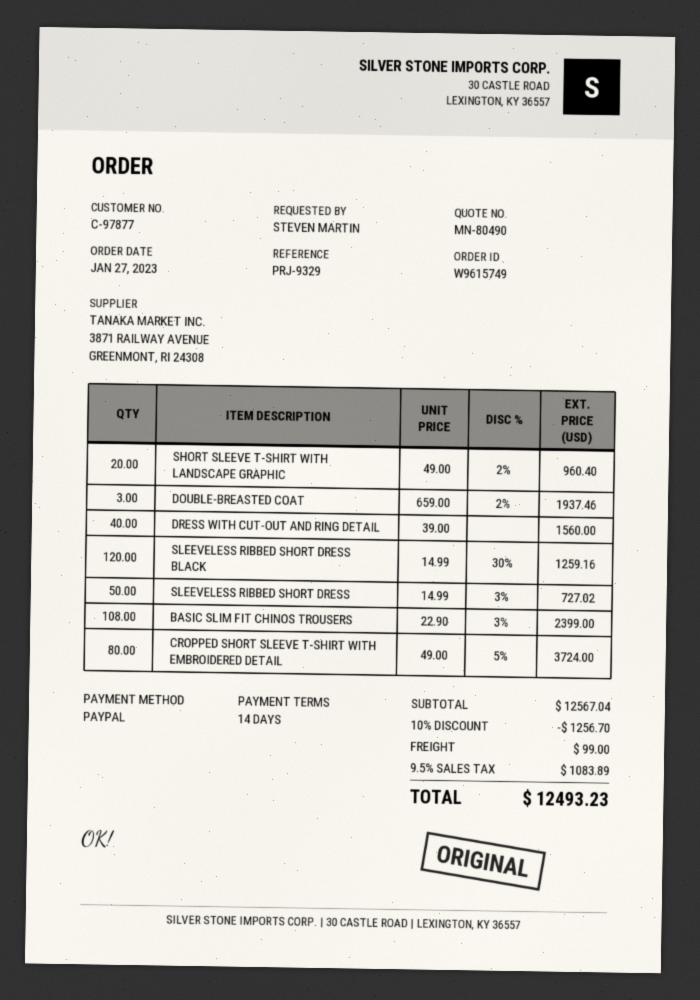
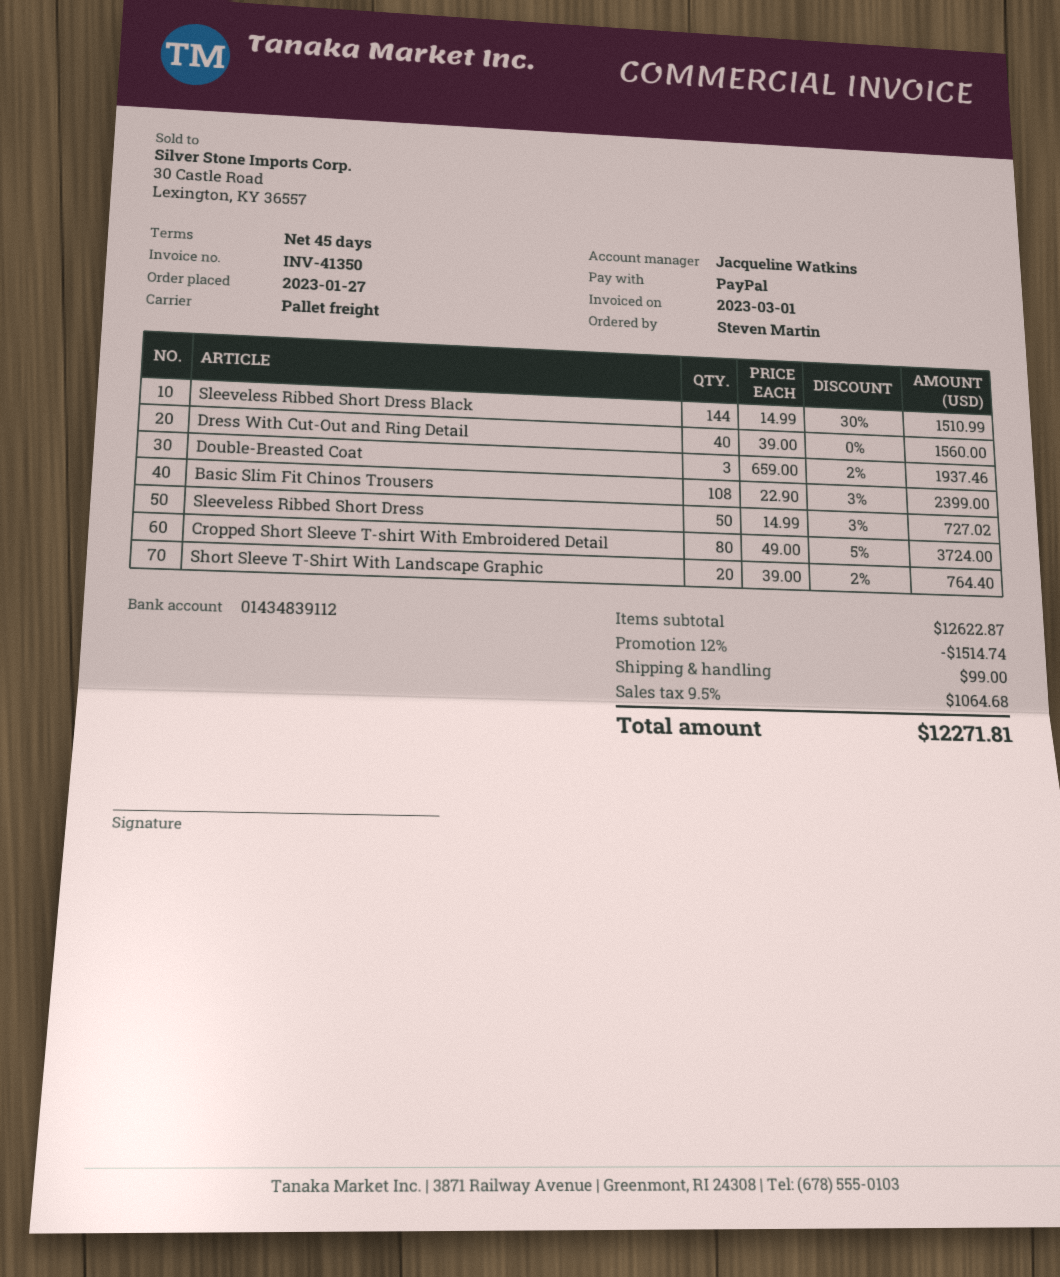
payment terms: 14 days -> 45 days
SHORT SLEEVE T-SHIRT WITH LANDSCAPE GRAPHIC: 20 x 49.00 - 2% = 960.40 -> 20 x 39.00 - 2% = 764.40
SLEEVELESS RIBBED SHORT DRESS BLACK: 120 x 14.99 - 30% = 1259.16 -> 144 x 14.99 - 30% = 1510.99
subtotal: 12567.04 -> 12622.87
discount: 10% = 1256.70 -> 12% = 1514.74
tax: 9.5% = 1083.89 -> 9.5% = 1064.68
total: 12493.23 -> 12271.81

